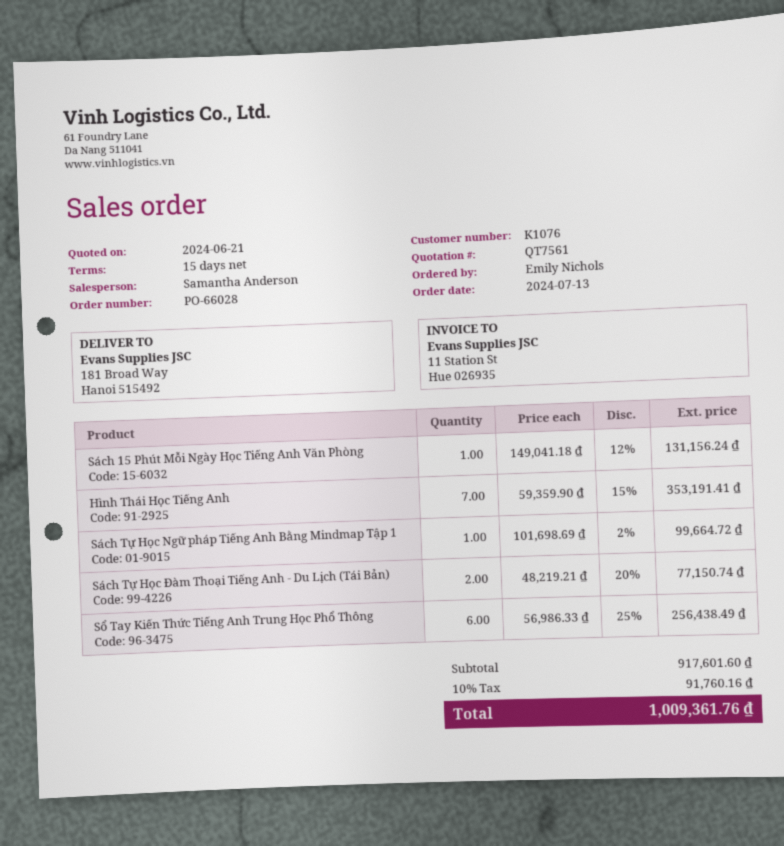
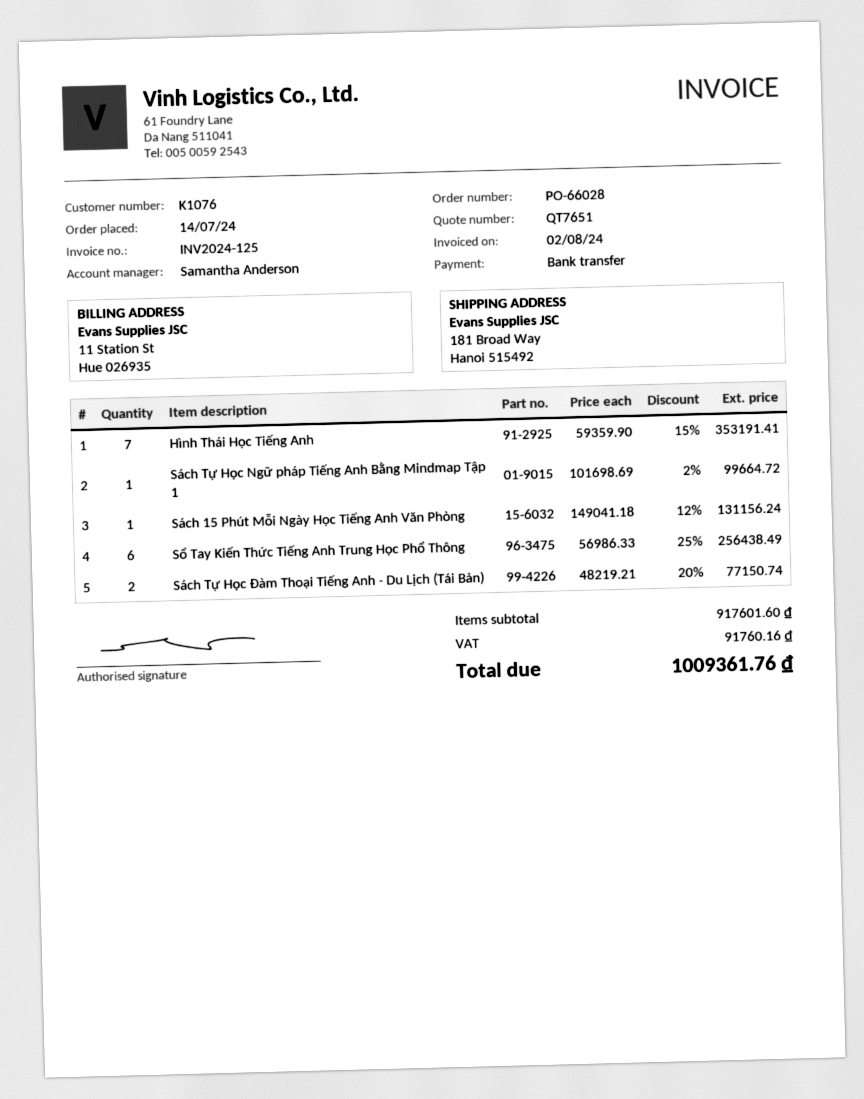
quote number: QT7561 -> QT7651
order date: 2024-07-13 -> 2024-07-14

